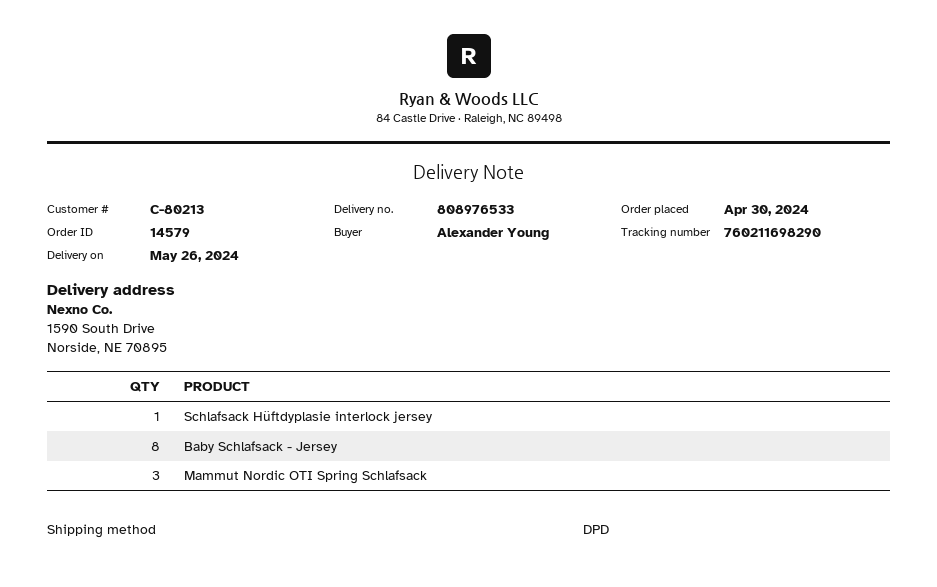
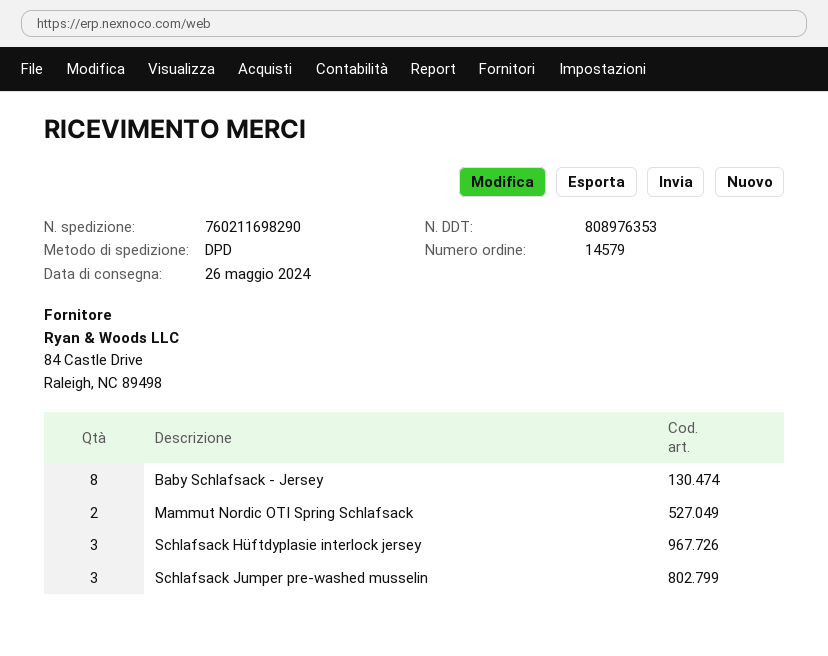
delivery note number: 808976533 -> 808976353
Schlafsack Hüftdyplasie interlock jersey: 1 -> 3
Mammut Nordic OTI Spring Schlafsack: 3 -> 2
Schlafsack Jumper pre-washed musselin: none -> 3

